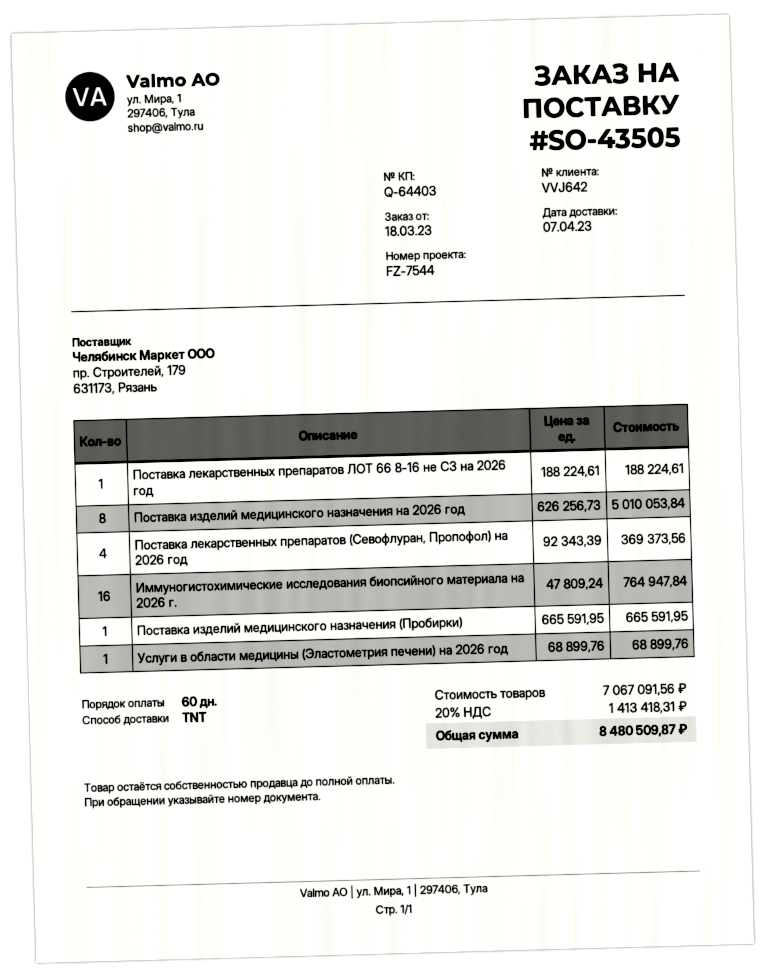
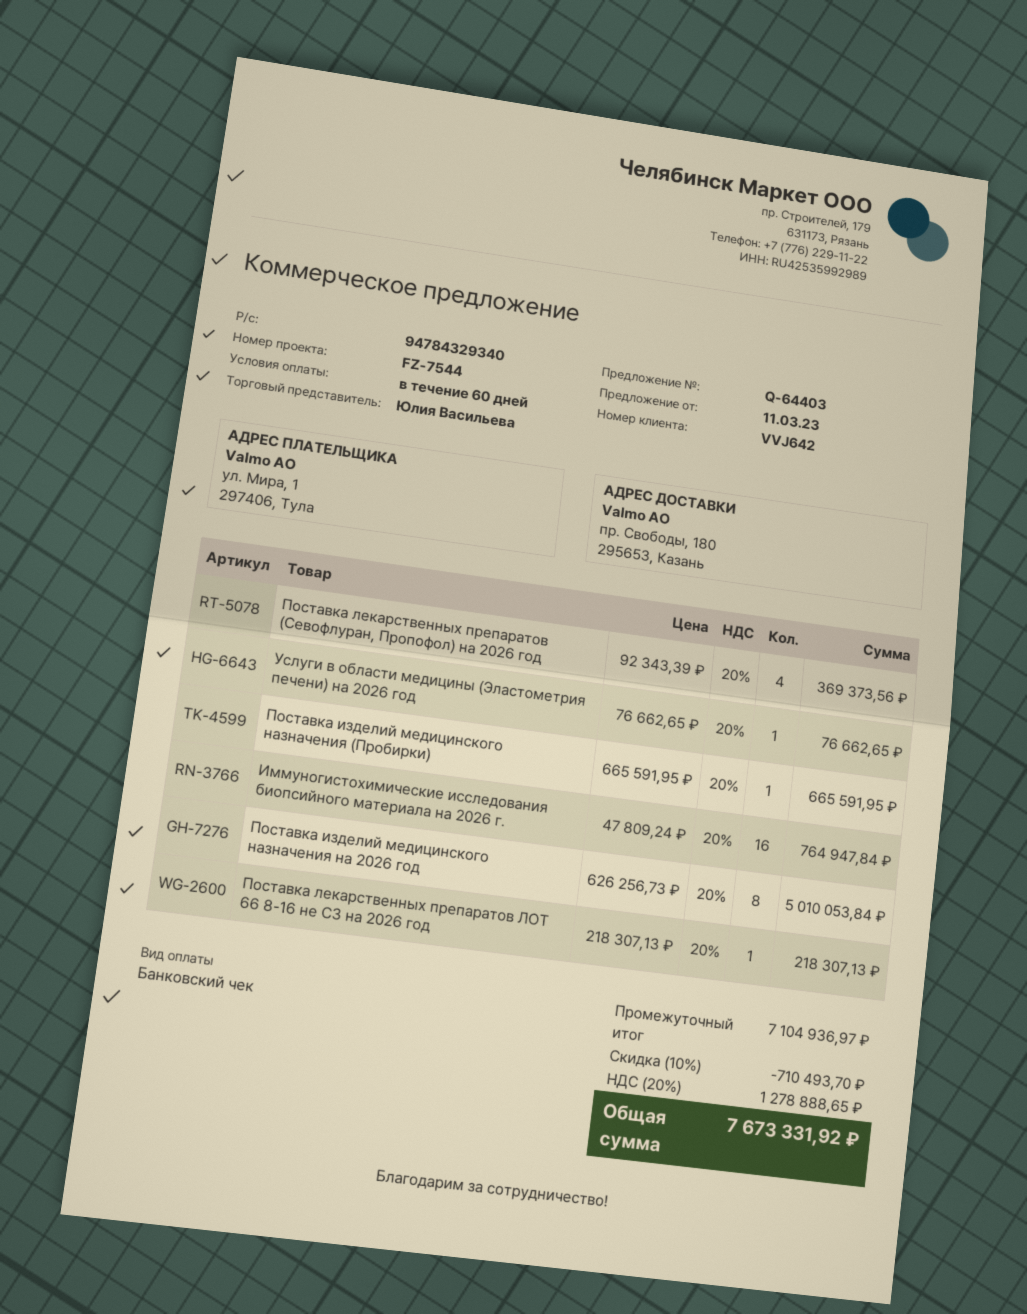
Поставка лекарственных препаратов ЛОТ 66 8-16 не СЗ на 2026 год: 1 x 188224.61 = 188224.61 -> 1 x 218307.13 = 218307.13
Услуги в области медицины (Эластометрия печени) на 2026 год: 1 x 68899.76 = 68899.76 -> 1 x 76662.65 = 76662.65
subtotal: 7067091.56 -> 7104936.97
discount: none -> 10% = 710493.70
tax: 20% = 1413418.31 -> 20% = 1278888.65
total: 8480509.87 -> 7673331.92

